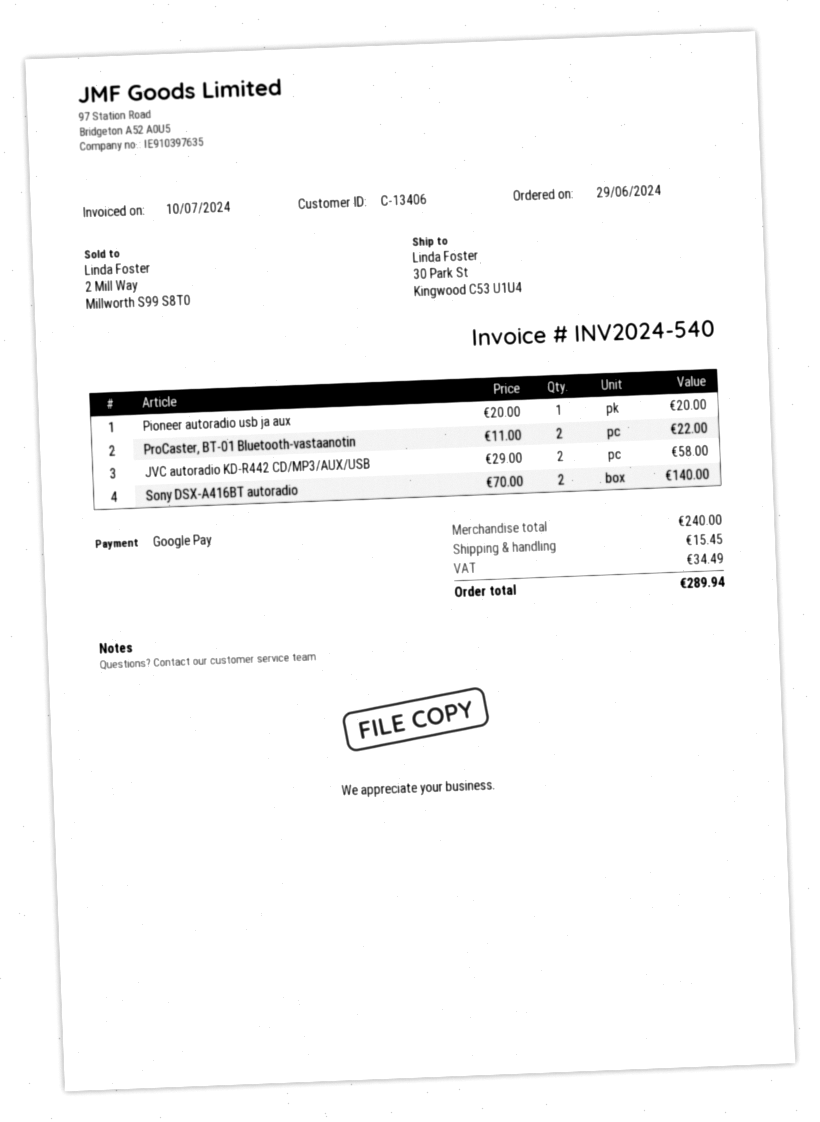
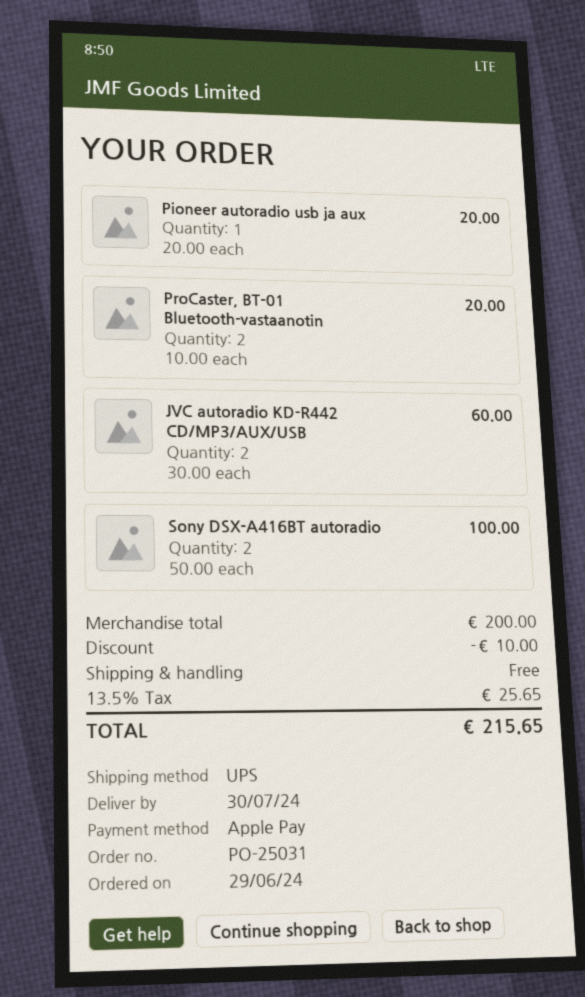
payment method: Google Pay -> Apple Pay
ProCaster, BT-01 Bluetooth-vastaanotin: 2 x 11.00 = 22.00 -> 2 x 10.00 = 20.00
JVC autoradio KD-R442 CD/MP3/AUX/USB: 2 x 29.00 = 58.00 -> 2 x 30.00 = 60.00
Sony DSX-A416BT autoradio: 2 x 70.00 = 140.00 -> 2 x 50.00 = 100.00
subtotal: 240.00 -> 200.00
discount: none -> 10.00
shipping: 15.45 -> 0.00
tax: 34.49 -> 25.65
total: 289.94 -> 215.65

